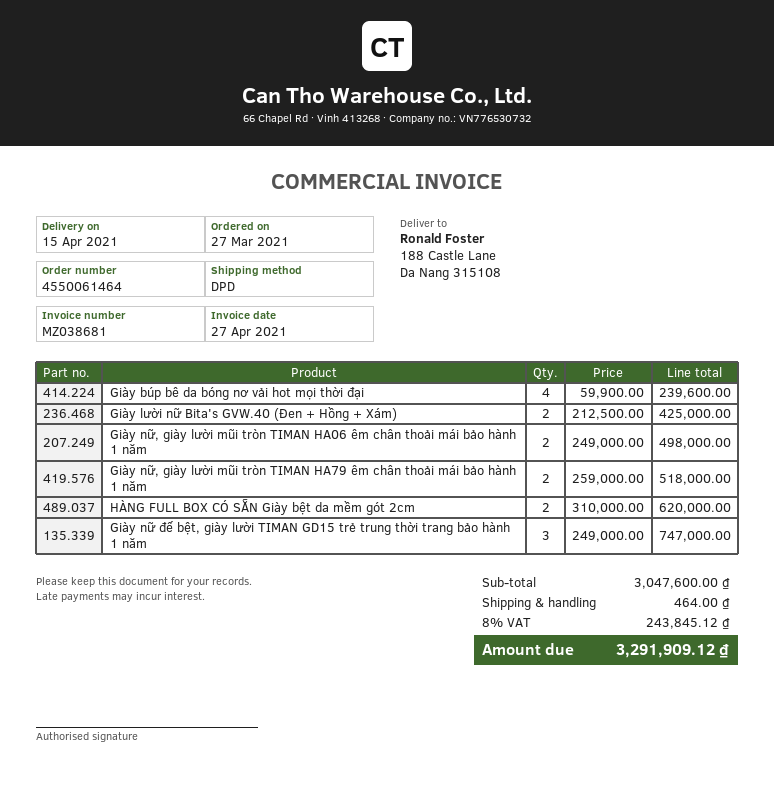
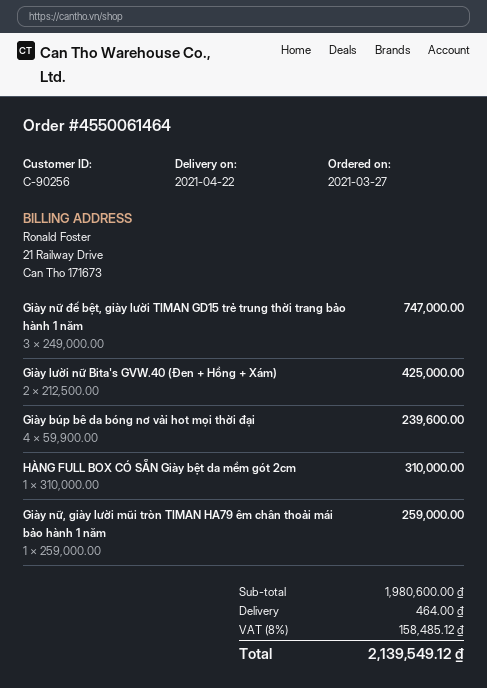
delivery date: 2021-04-15 -> 2021-04-22
Giày nữ, giày lười mũi tròn TIMAN HA06 êm chân thoải mái bảo hành 1 năm: 2 x 249000.00 = 498000.00 -> none
Giày nữ, giày lười mũi tròn TIMAN HA79 êm chân thoải mái bảo hành 1 năm: 2 x 259000.00 = 518000.00 -> 1 x 259000.00 = 259000.00
HÀNG FULL BOX CÓ SẴN Giày bệt da mềm gót 2cm: 2 x 310000.00 = 620000.00 -> 1 x 310000.00 = 310000.00
subtotal: 3047600.00 -> 1980600.00
tax: 8% = 243845.12 -> 8% = 158485.12
total: 3291909.12 -> 2139549.12

